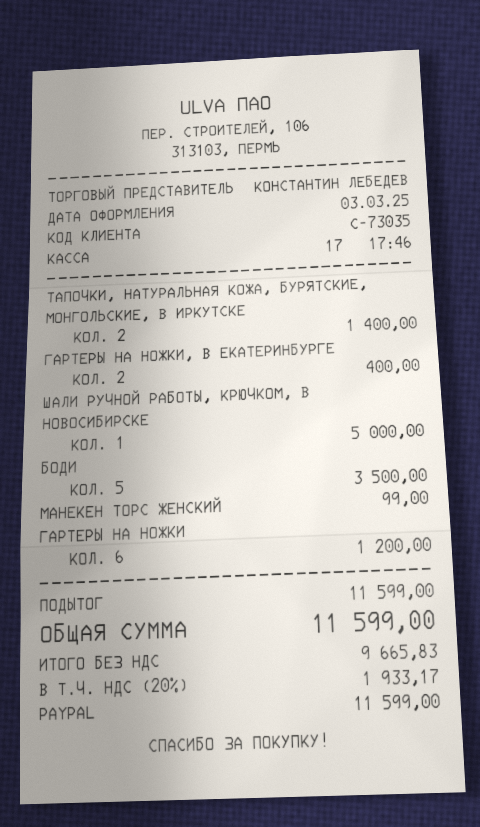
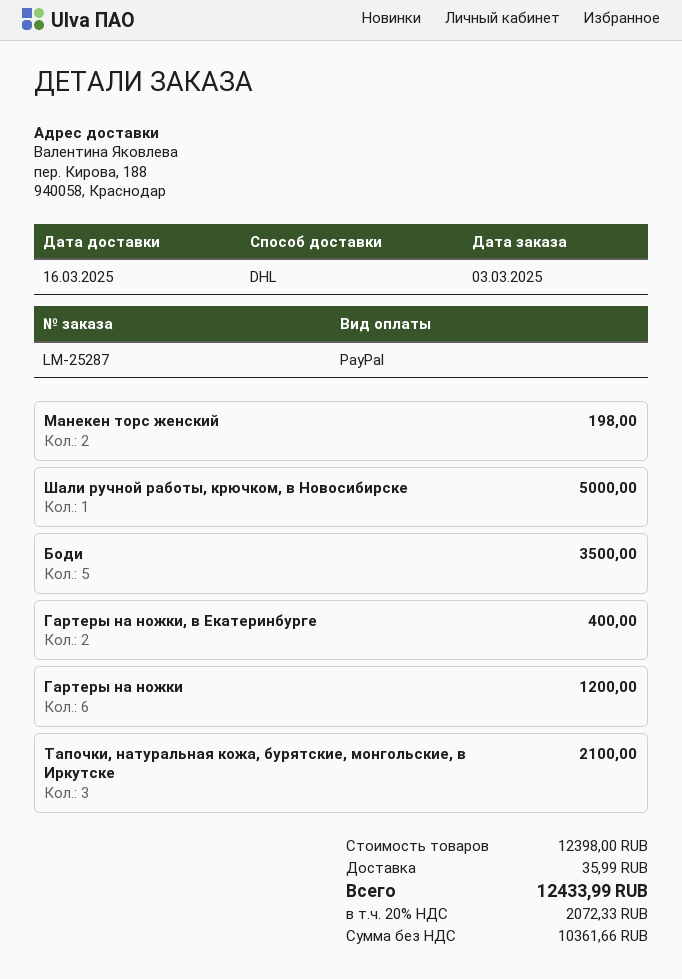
ТАПОЧКИ, НАТУРАЛЬНАЯ КОЖА, БУРЯТСКИЕ, МОНГОЛЬСКИЕ, В ИРКУТСКЕ: 2 for 1400.00 -> 3 for 2100.00
МАНЕКЕН ТОРС ЖЕНСКИЙ: 1 for 99.00 -> 2 for 198.00
subtotal: 11599.00 -> 12398.00
shipping: none -> 35.99
net: 9665.83 -> 10361.66
tax: 20% = 1933.17 -> 20% = 2072.33
total: 11599.00 -> 12433.99

